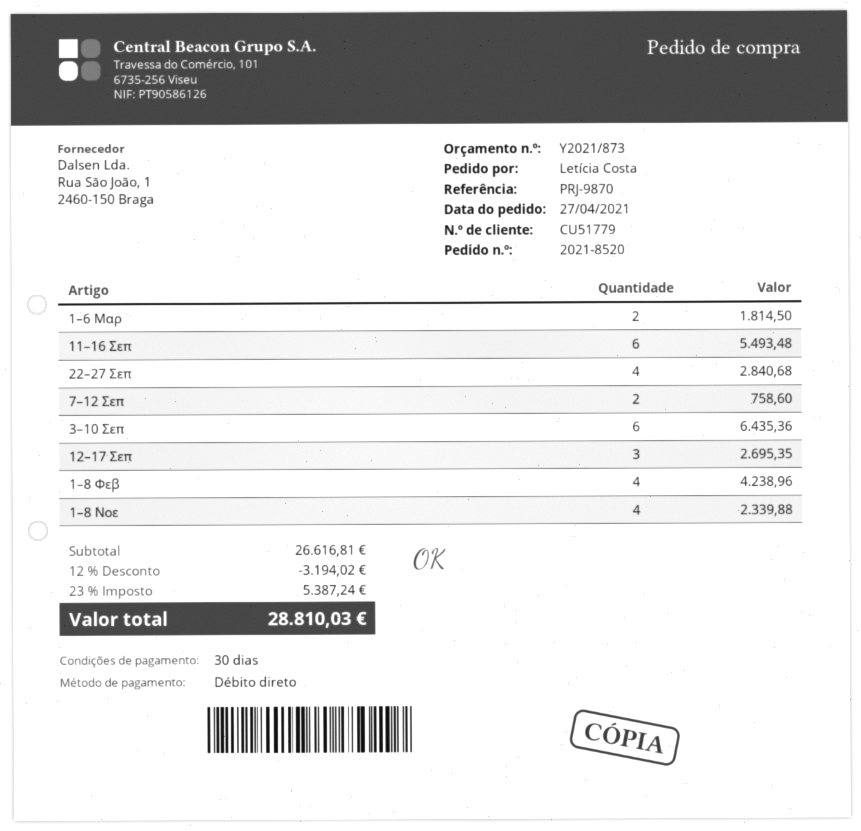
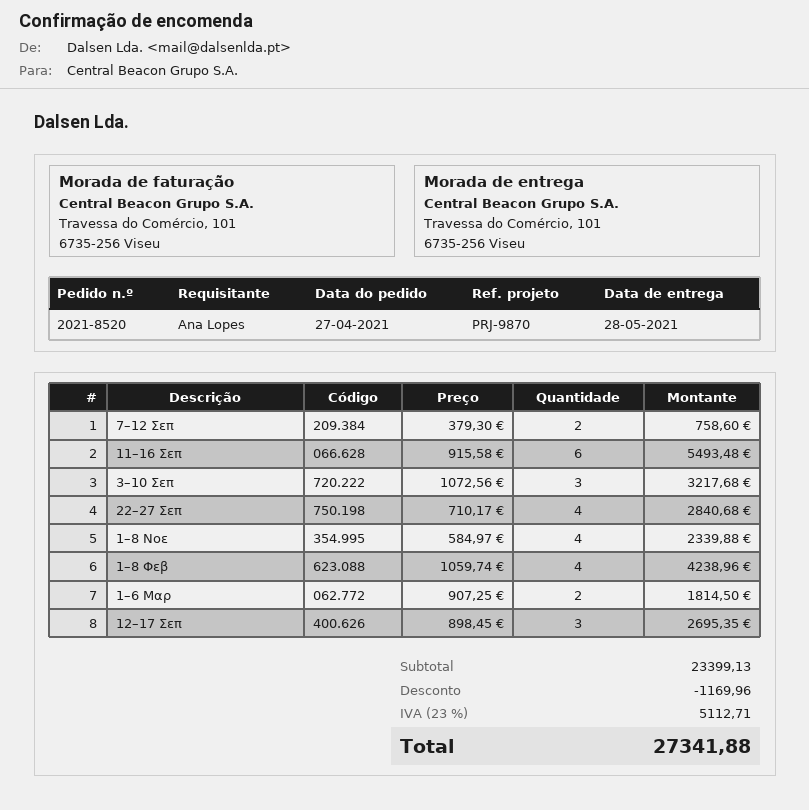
ordered by: Letícia Costa -> Ana Lopes
3–10 Σεπ: 6 for 6435.36 -> 3 for 3217.68
subtotal: 26616.81 -> 23399.13
discount: 3194.02 -> 1169.96
tax: 23% = 5387.24 -> 23% = 5112.71
total: 28810.03 -> 27341.88

